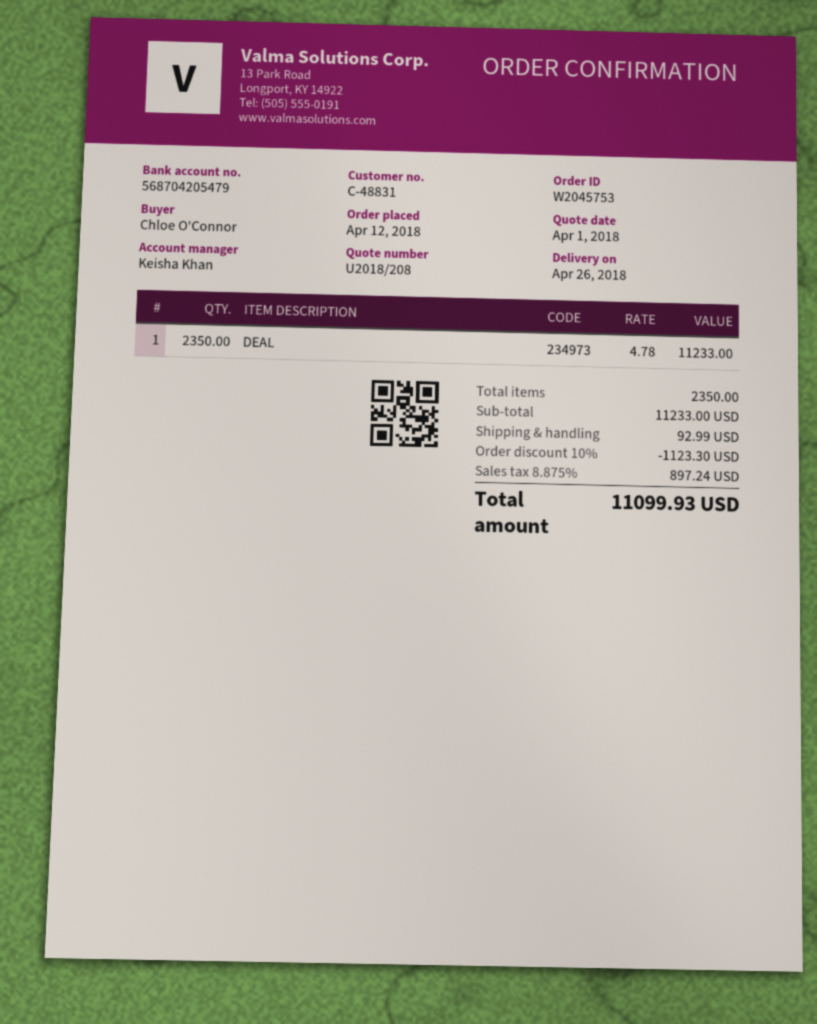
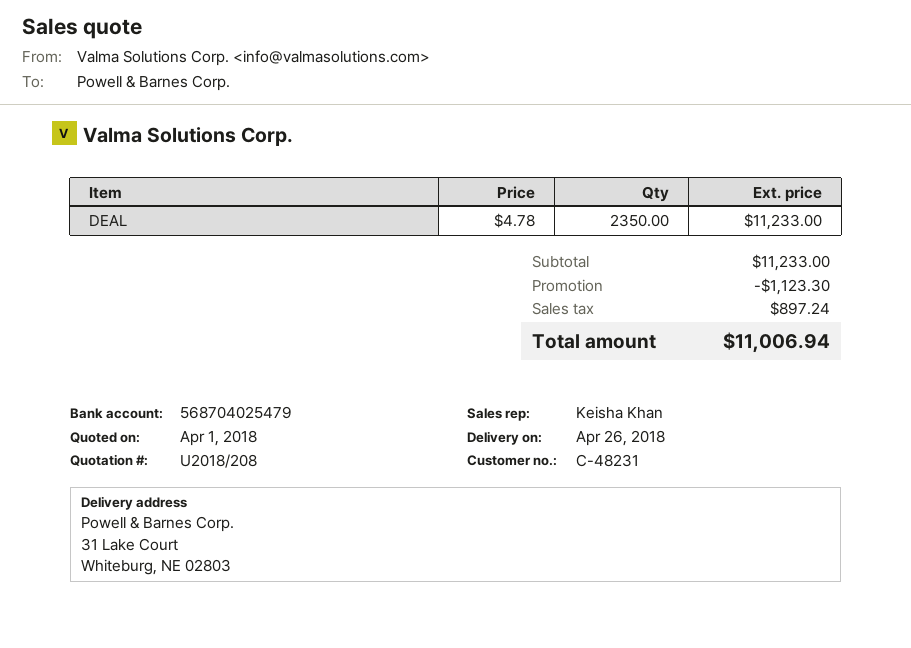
customer number: C-48831 -> C-48231
bank account: 568704205479 -> 568704025479
shipping: 92.99 -> none
total: 11099.93 -> 11006.94

